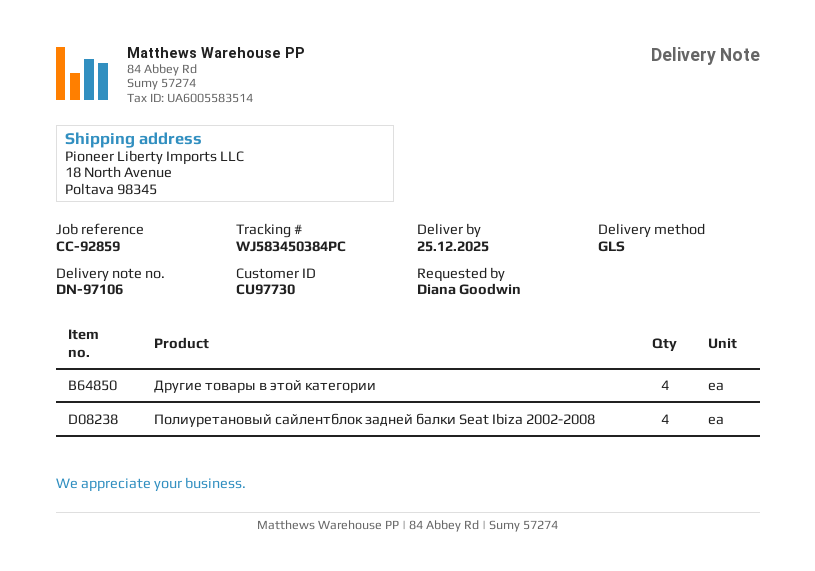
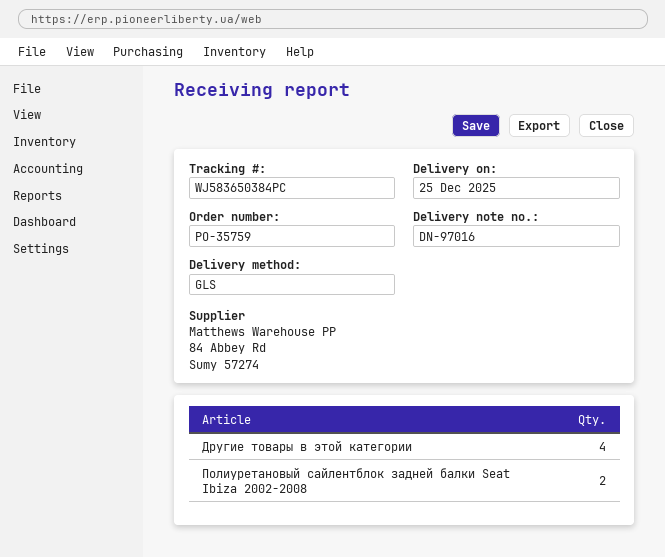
delivery note number: DN-97106 -> DN-97016
tracking number: WJ583450384PC -> WJ583650384PC
Полиуретановый сайлентблок задней балки Seat Ibiza 2002-2008: 4 -> 2

